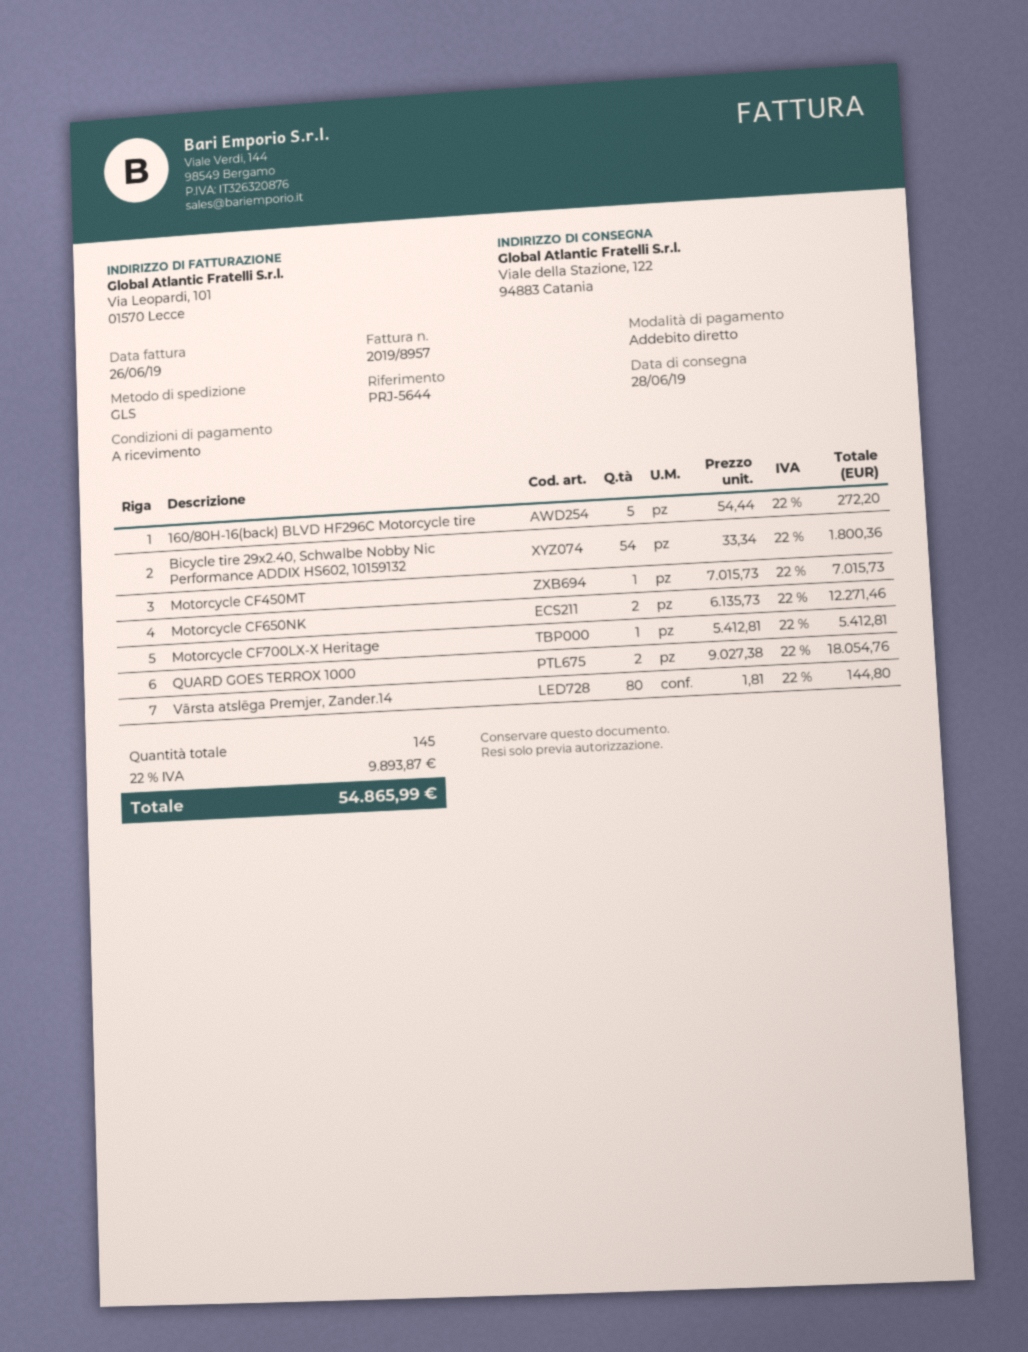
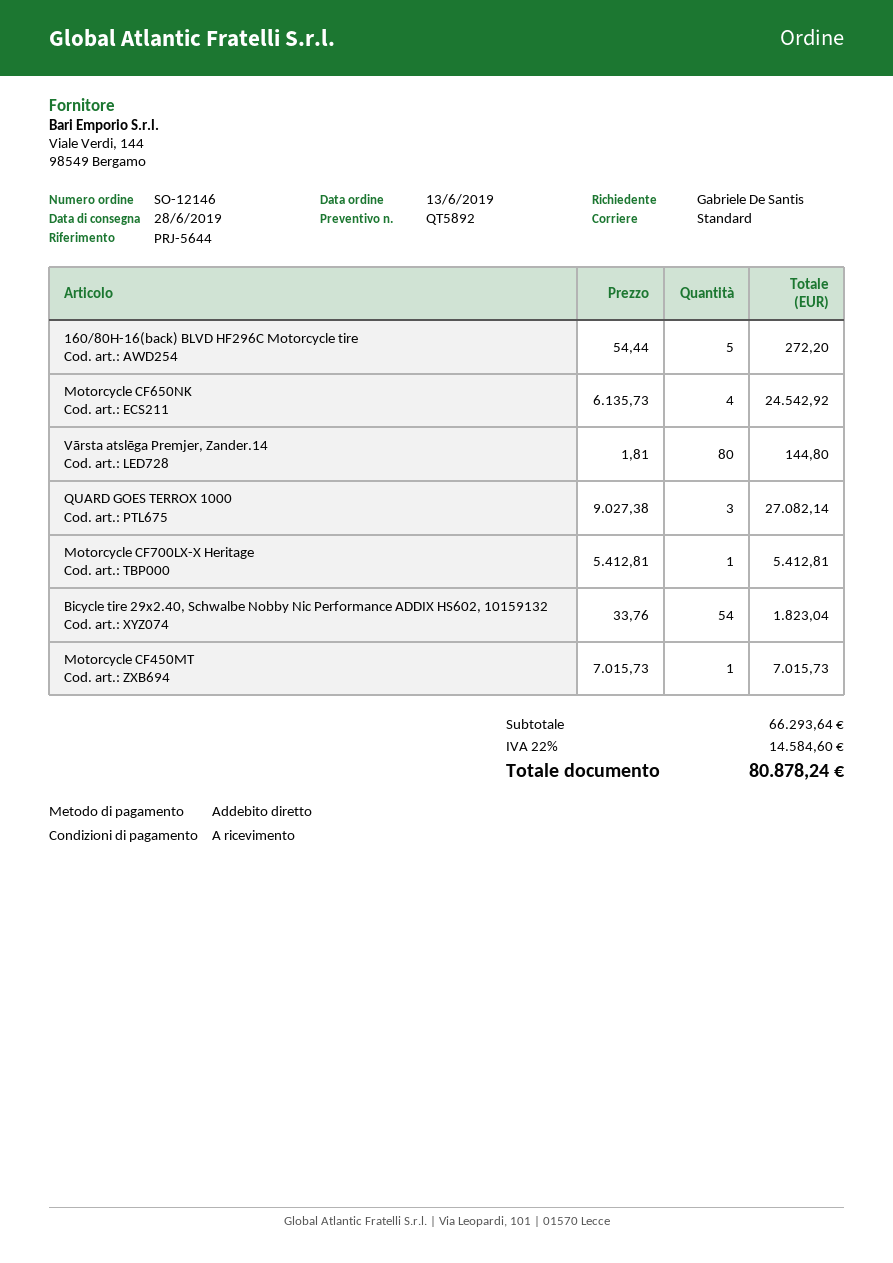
shipping method: GLS -> standard
Bicycle tire 29x2.40, Schwalbe Nobby Nic Performance ADDIX HS602, 10159132: 54 x 33.34 = 1800.36 -> 54 x 33.76 = 1823.04
Motorcycle CF650NK: 2 x 6135.73 = 12271.46 -> 4 x 6135.73 = 24542.92
QUARD GOES TERROX 1000: 2 x 9027.38 = 18054.76 -> 3 x 9027.38 = 27082.14
tax: 22% = 9893.87 -> 22% = 14584.60
total: 54865.99 -> 80878.24

